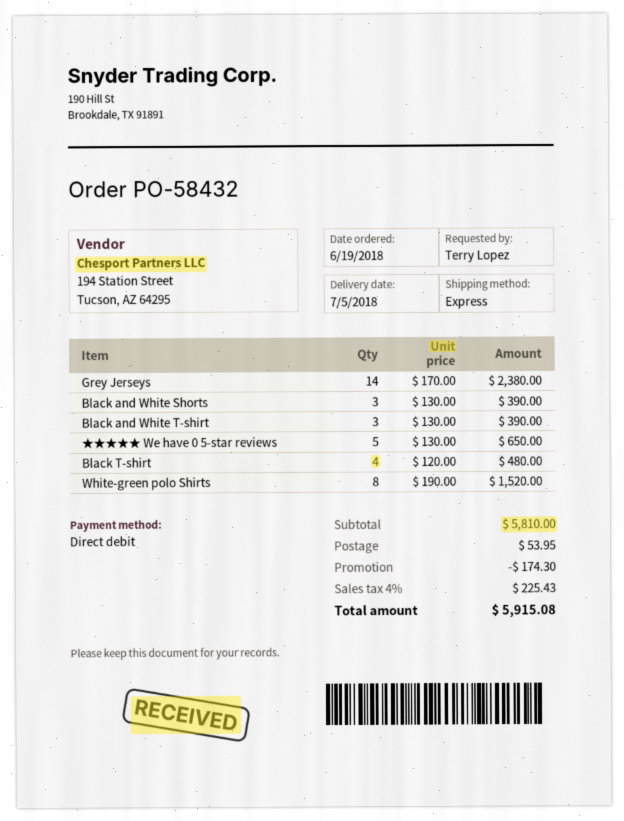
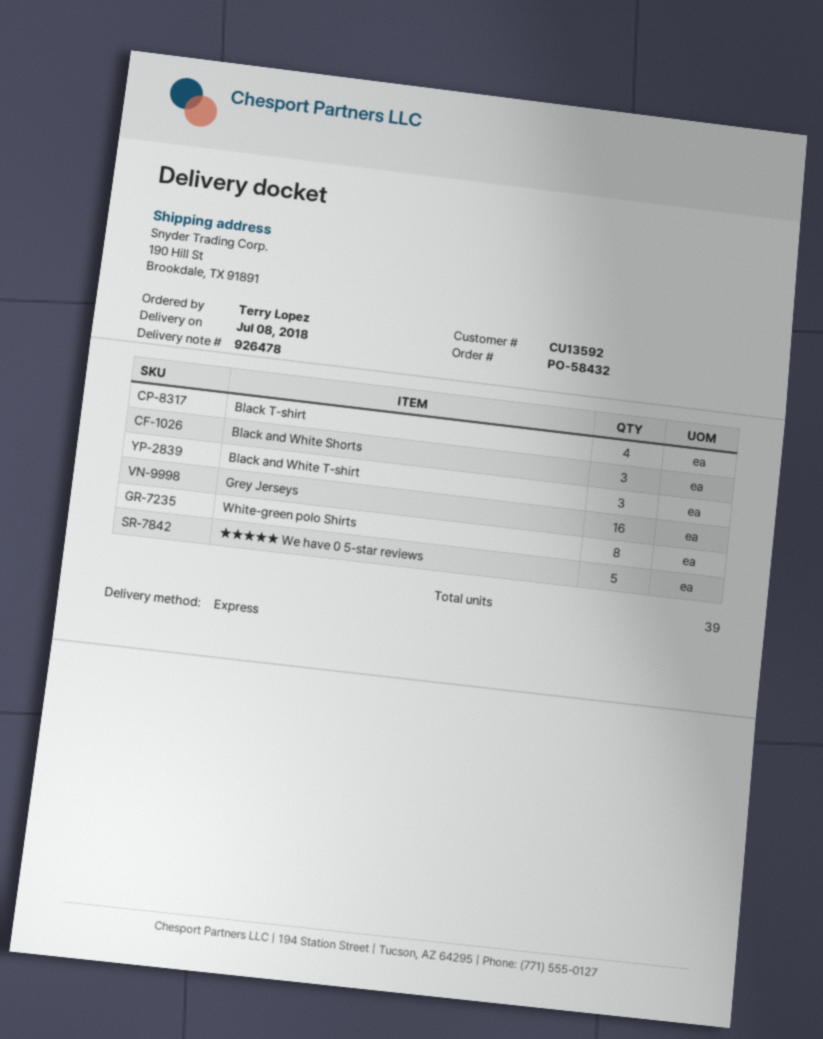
delivery date: 2018-07-05 -> 2018-07-08
Grey Jerseys: 14 -> 16

